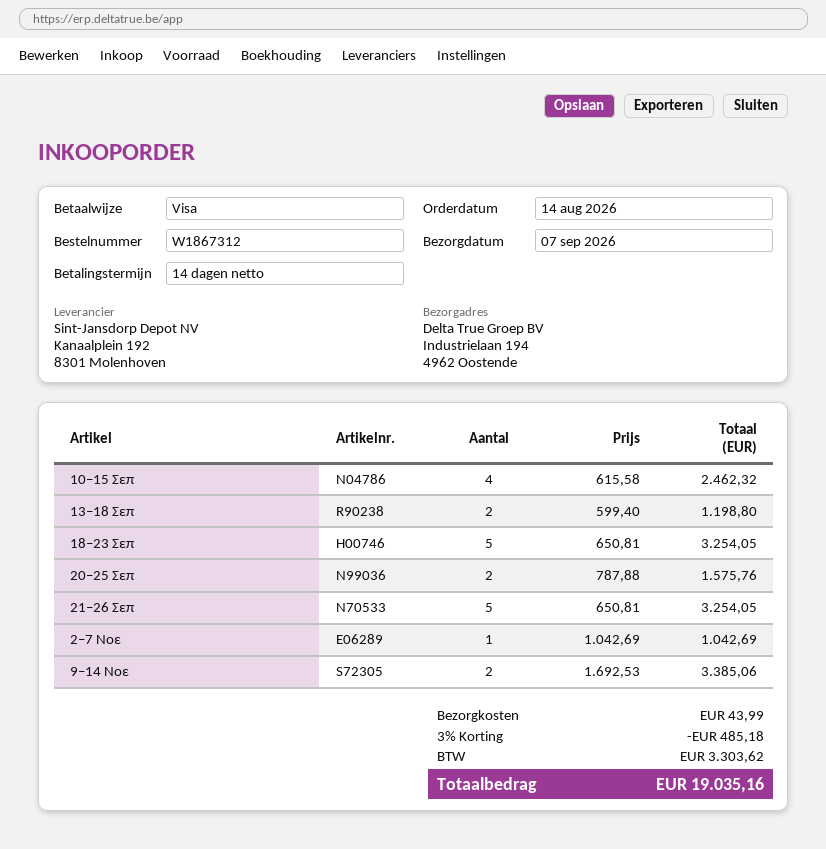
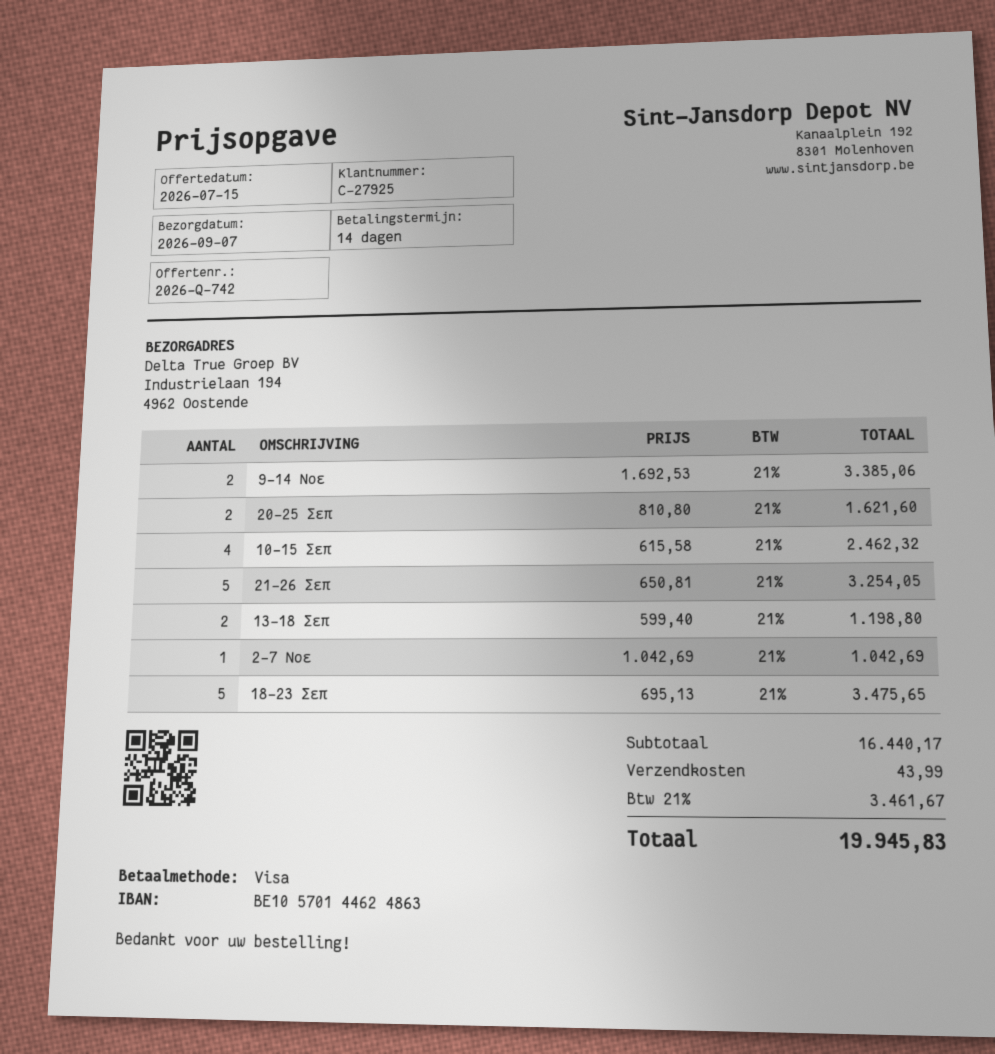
18–23 Σεπ: 5 x 650.81 = 3254.05 -> 5 x 695.13 = 3475.65
20–25 Σεπ: 2 x 787.88 = 1575.76 -> 2 x 810.80 = 1621.60
discount: 3% = 485.18 -> none
tax: 3303.62 -> 3461.67
total: 19035.16 -> 19945.83

